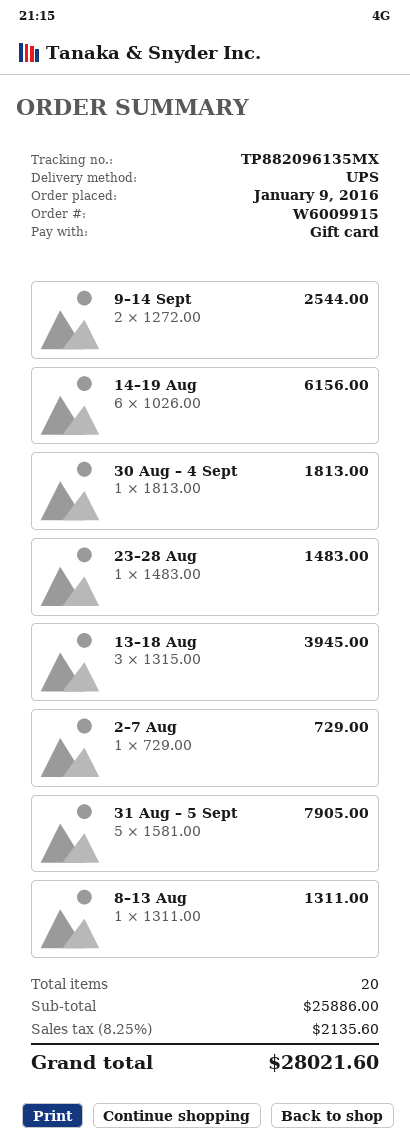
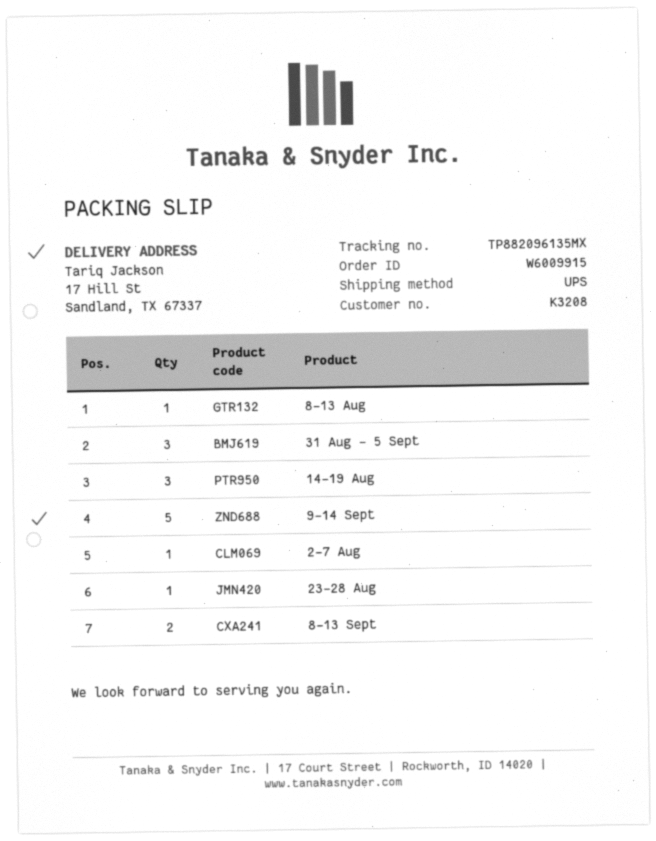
9–14 Sept: 2 -> 5
14–19 Aug: 6 -> 3
30 Aug – 4 Sept: 1 -> none
13–18 Aug: 3 -> none
31 Aug – 5 Sept: 5 -> 3
8–13 Sept: none -> 2

